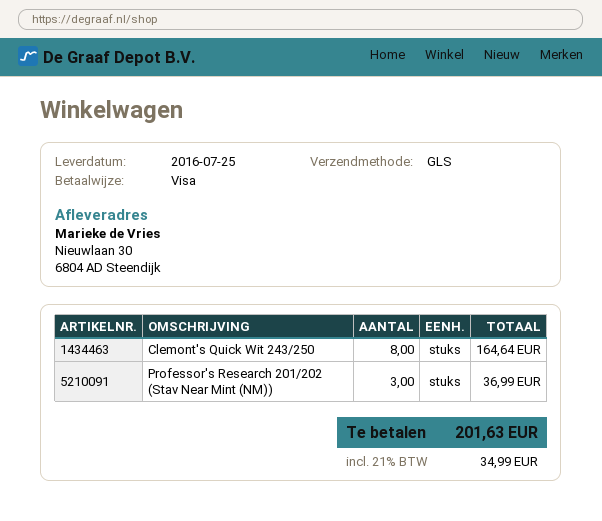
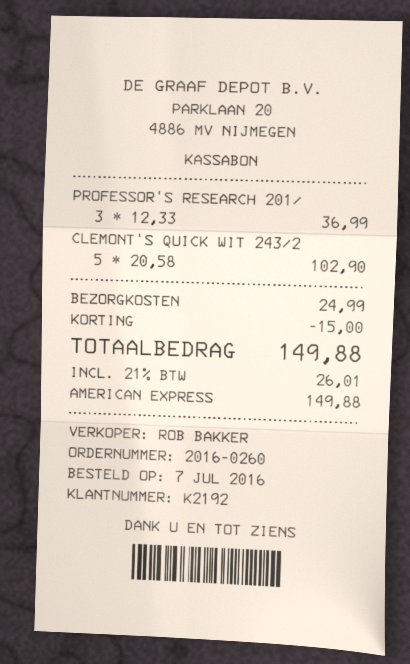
payment method: Visa -> American Express
Clemont's Quick Wit 243/250: 8 for 164.64 -> 5 for 102.90
discount: none -> 15.00
shipping: none -> 24.99
tax: 21% = 34.99 -> 21% = 26.01
total: 201.63 -> 149.88

